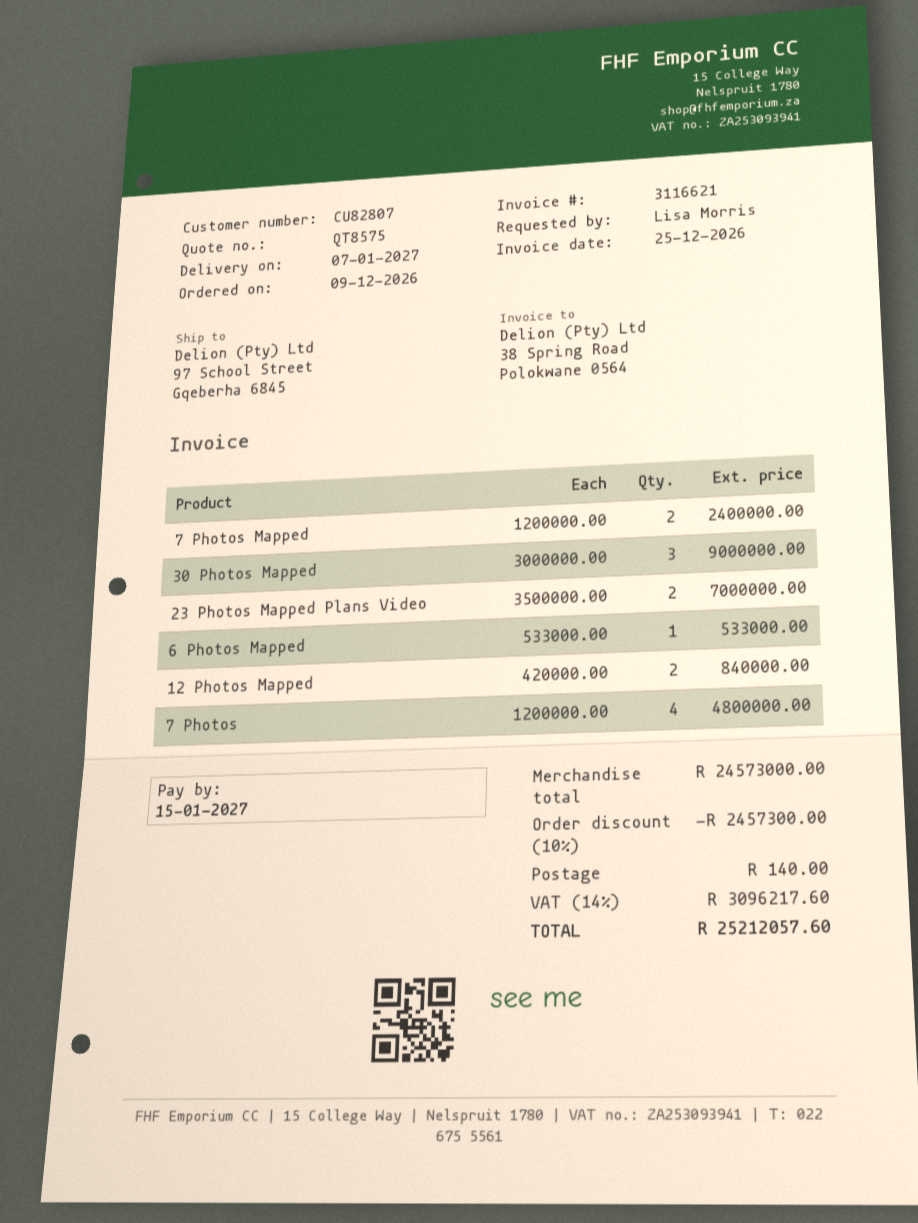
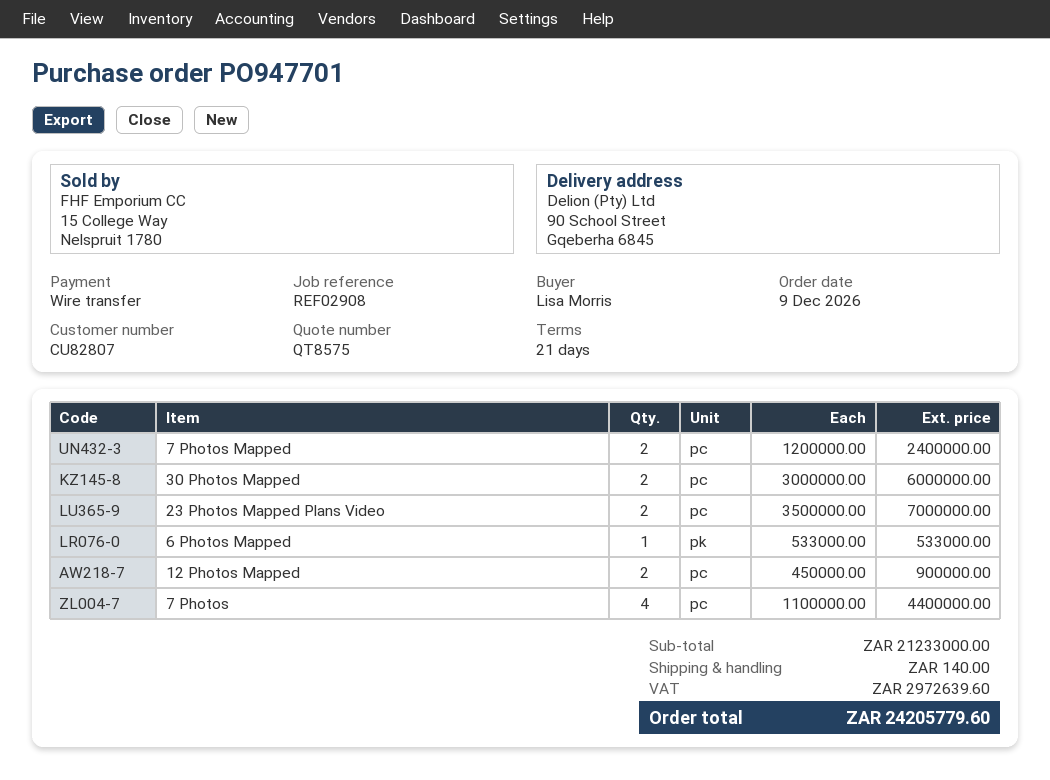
ship to: 97 School Street, Gqeberha 6845 -> 90 School Street, Gqeberha 6845
30 Photos Mapped: 3 x 3000000.00 = 9000000.00 -> 2 x 3000000.00 = 6000000.00
12 Photos Mapped: 2 x 420000.00 = 840000.00 -> 2 x 450000.00 = 900000.00
7 Photos: 4 x 1200000.00 = 4800000.00 -> 4 x 1100000.00 = 4400000.00
subtotal: 24573000.00 -> 21233000.00
discount: 10% = 2457300.00 -> none
tax: 3096217.60 -> 2972639.60
total: 25212057.60 -> 24205779.60

